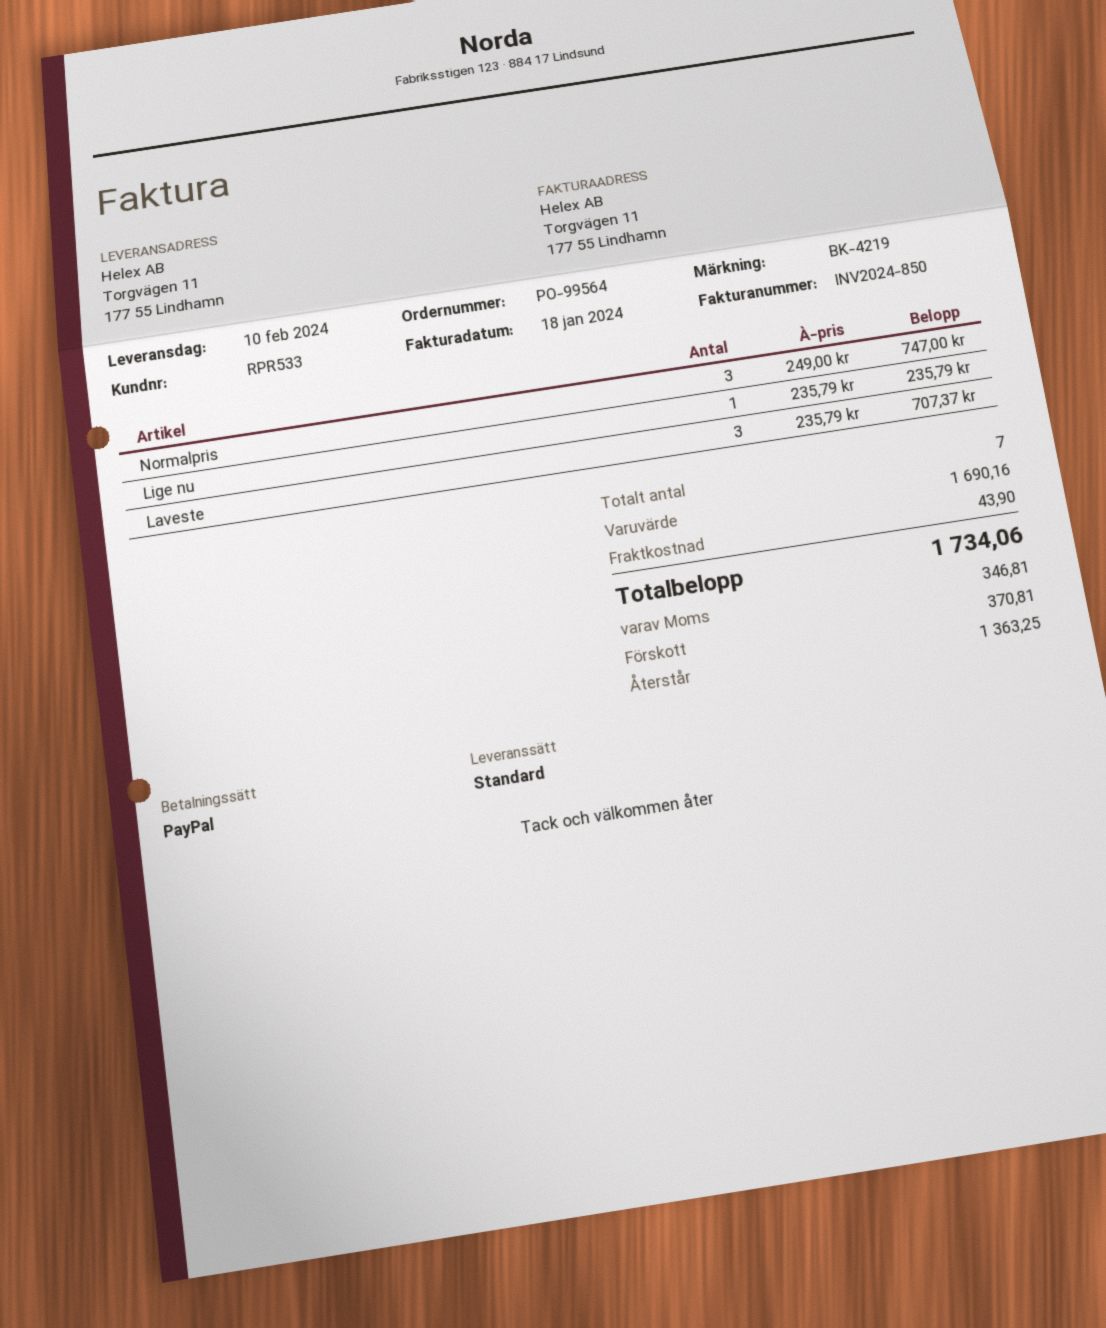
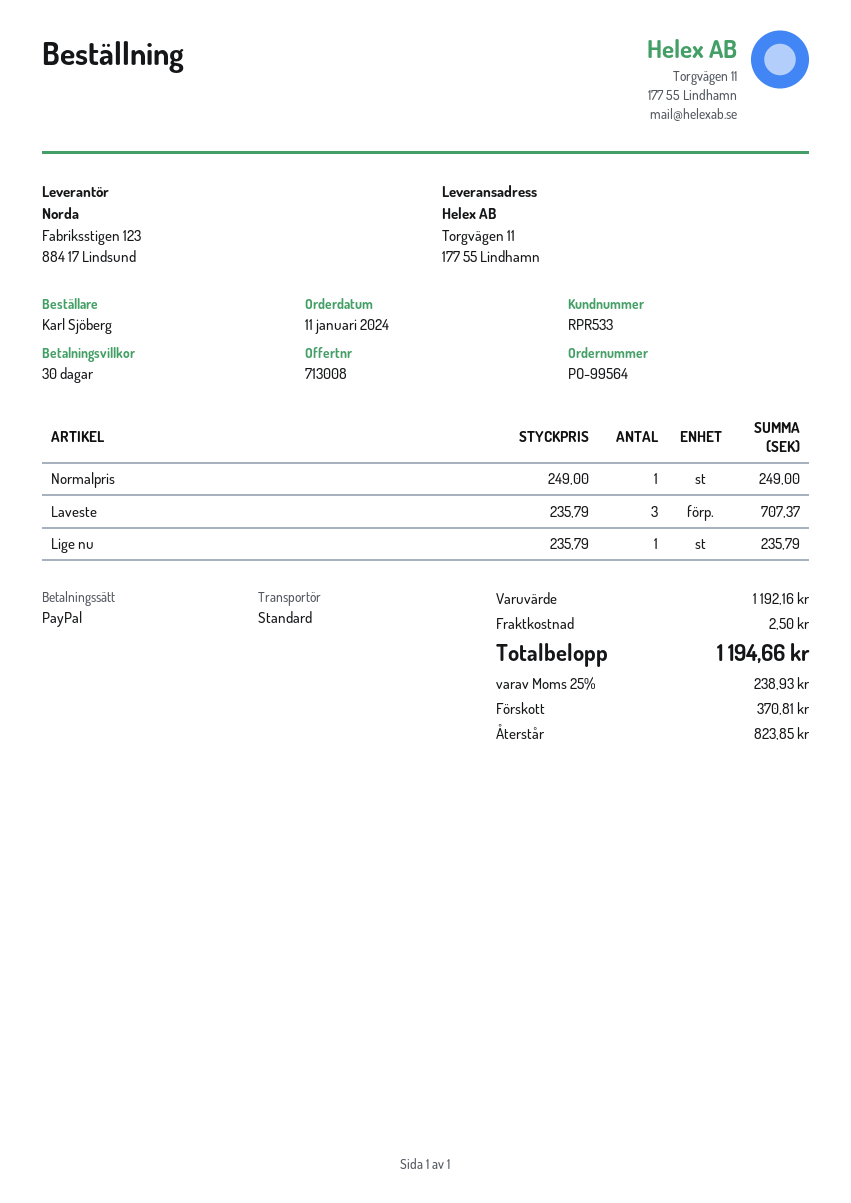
Normalpris: 3 x 249.00 = 747.00 -> 1 x 249.00 = 249.00
subtotal: 1690.16 -> 1192.16
shipping: 43.90 -> 2.50
tax: 346.81 -> 238.93
total: 1734.06 -> 1194.66
balance: 1363.25 -> 823.85

